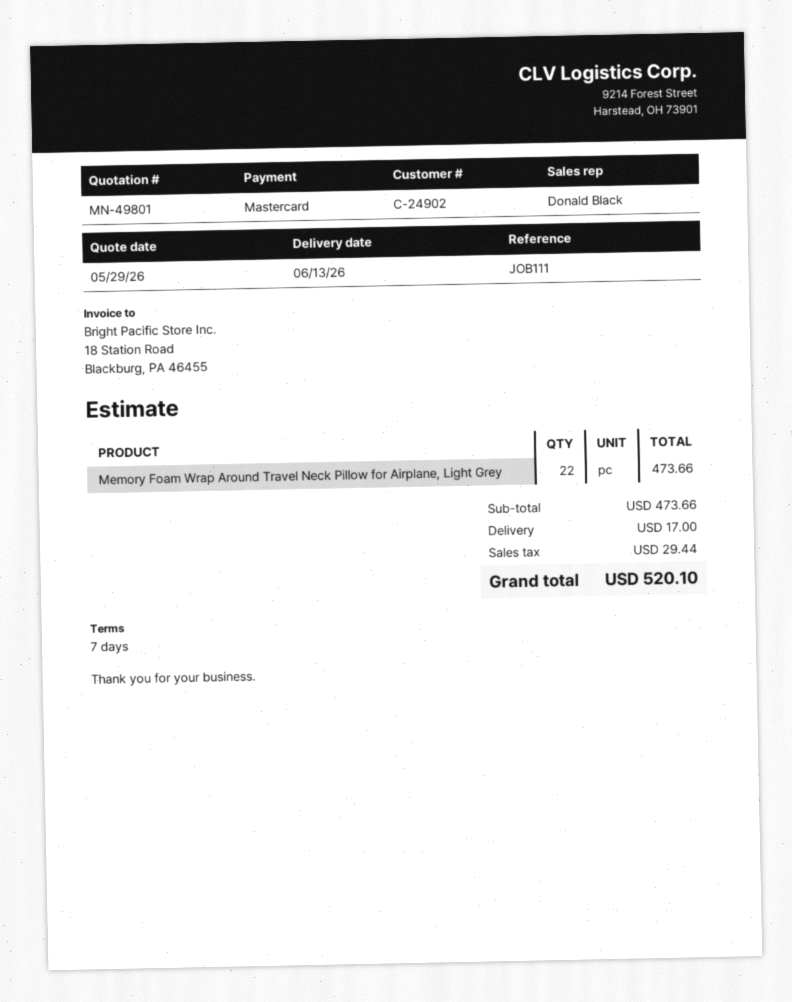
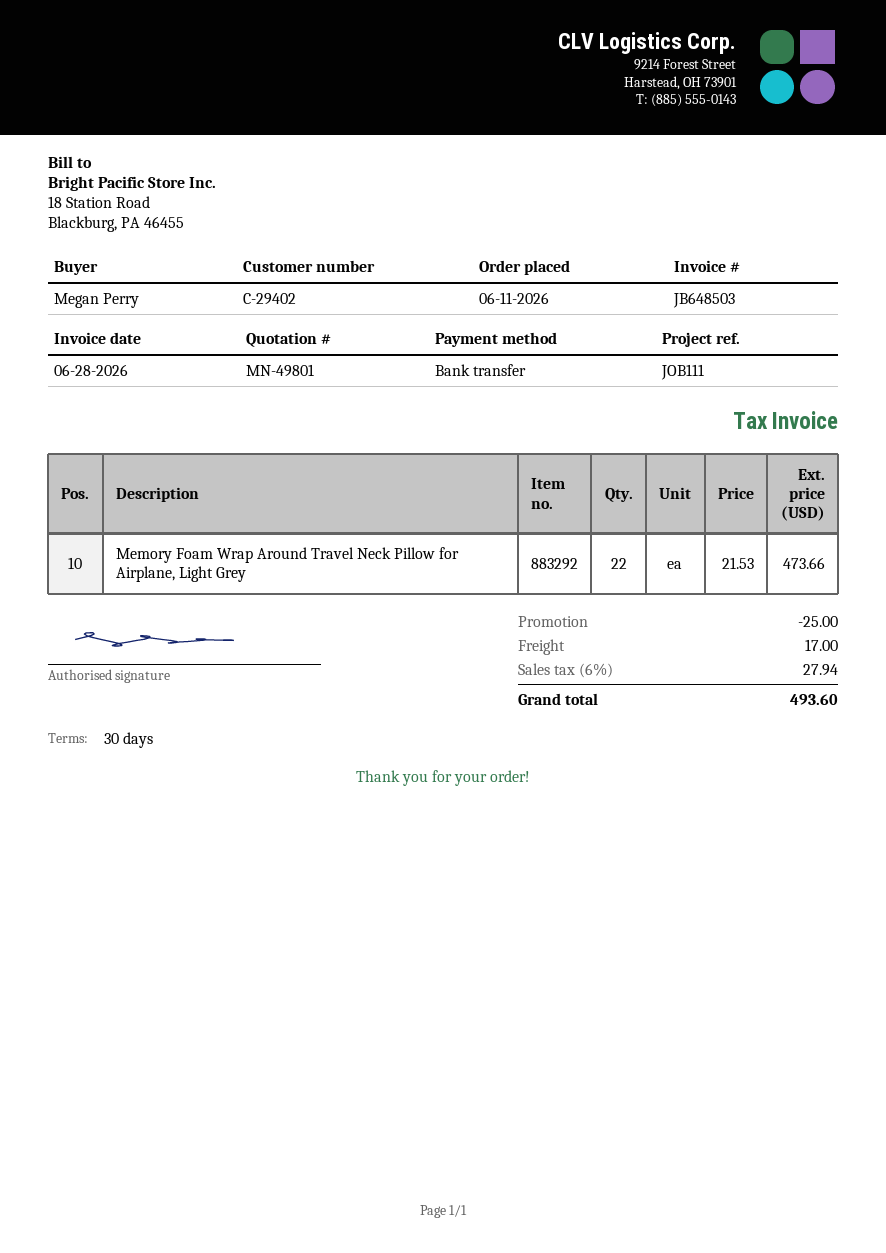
payment terms: 7 days -> 30 days
customer number: C-24902 -> C-29402
payment method: Mastercard -> bank transfer
discount: none -> 25.00
tax: 29.44 -> 27.94
total: 520.10 -> 493.60

